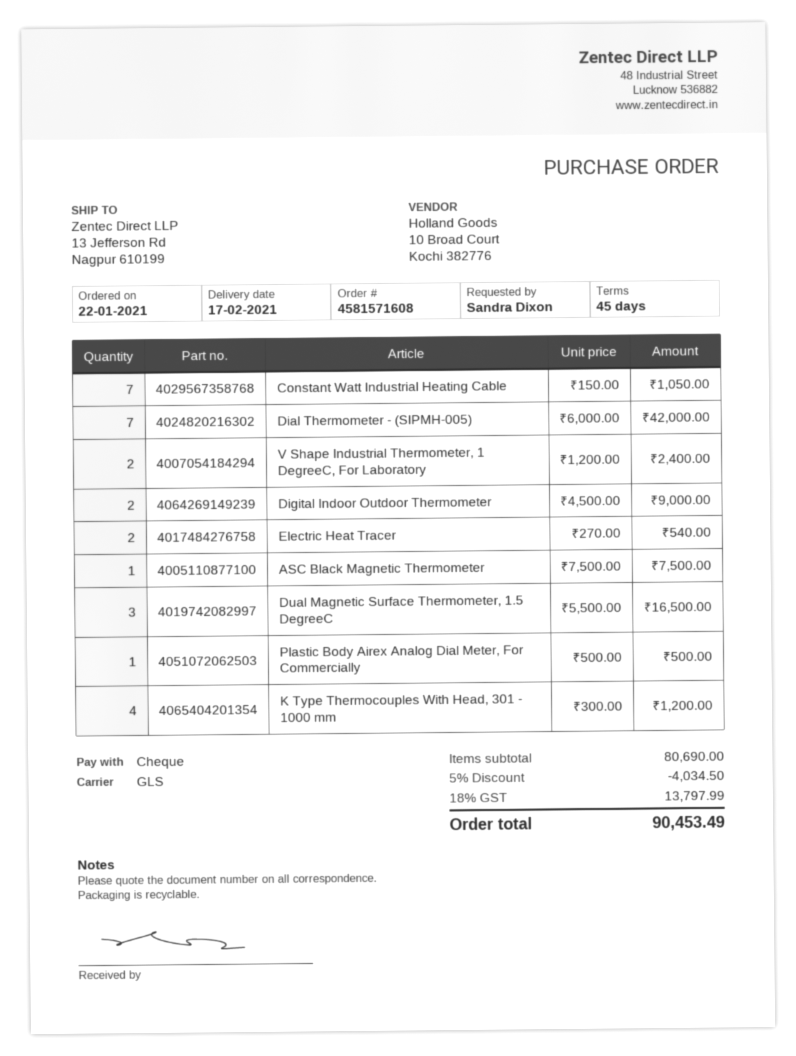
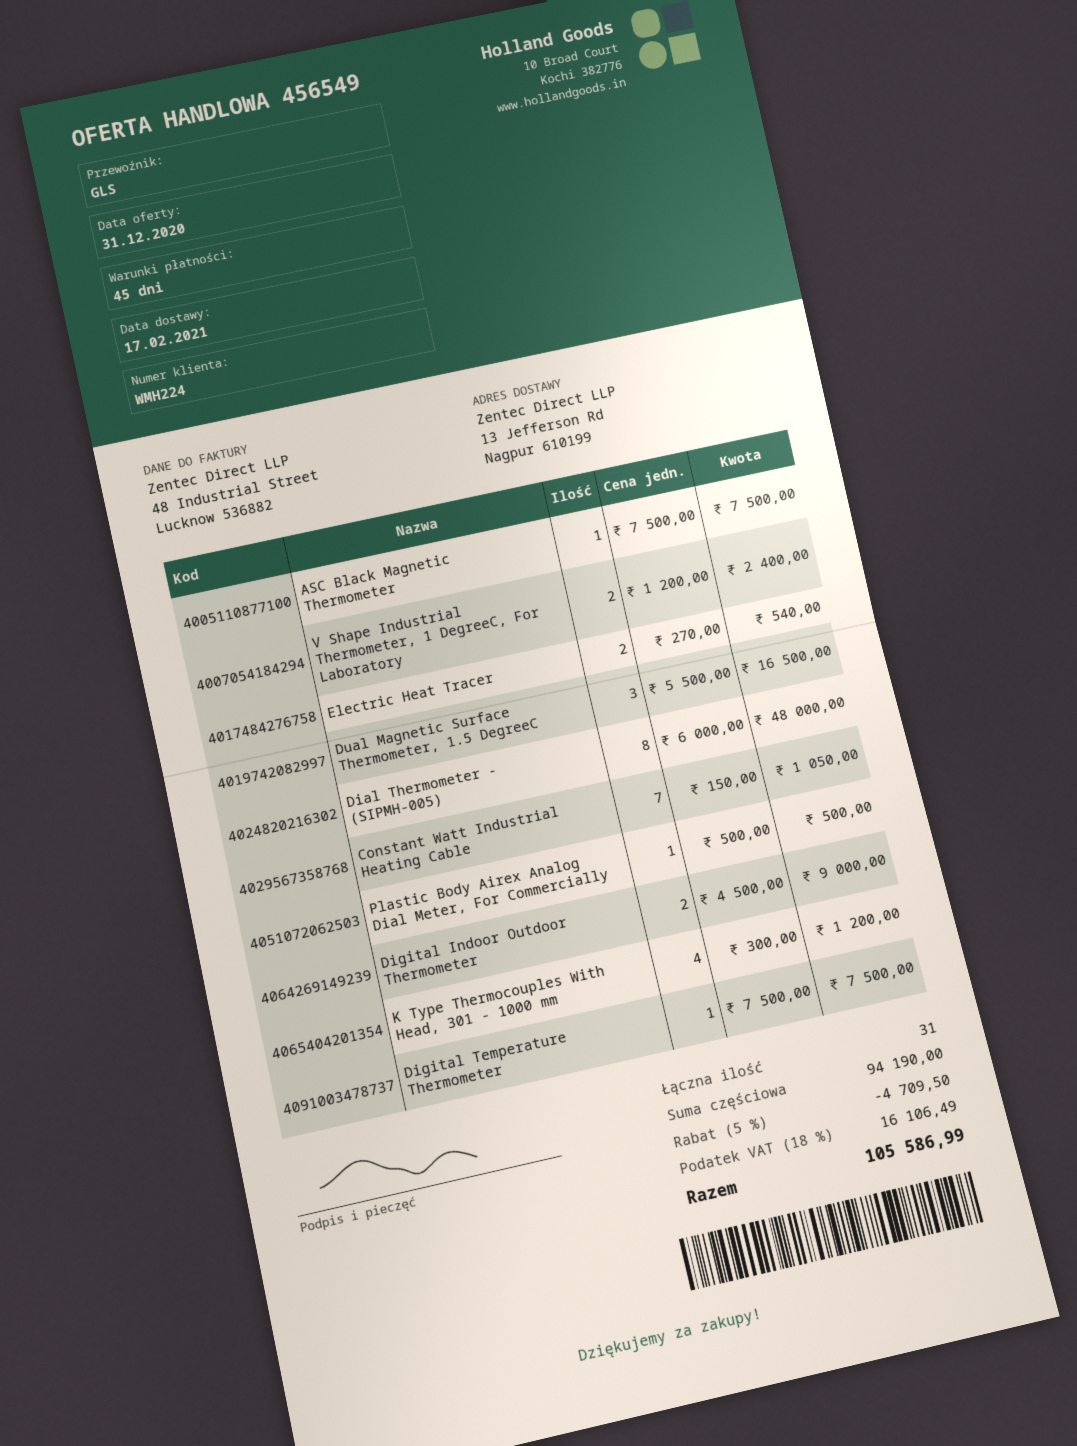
Dial Thermometer - (SIPMH-005): 7 x 6000.00 = 42000.00 -> 8 x 6000.00 = 48000.00
Digital Temperature Thermometer: none -> 1 x 7500.00 = 7500.00
subtotal: 80690.00 -> 94190.00
discount: 5% = 4034.50 -> 5% = 4709.50
tax: 18% = 13797.99 -> 18% = 16106.49
total: 90453.49 -> 105586.99

